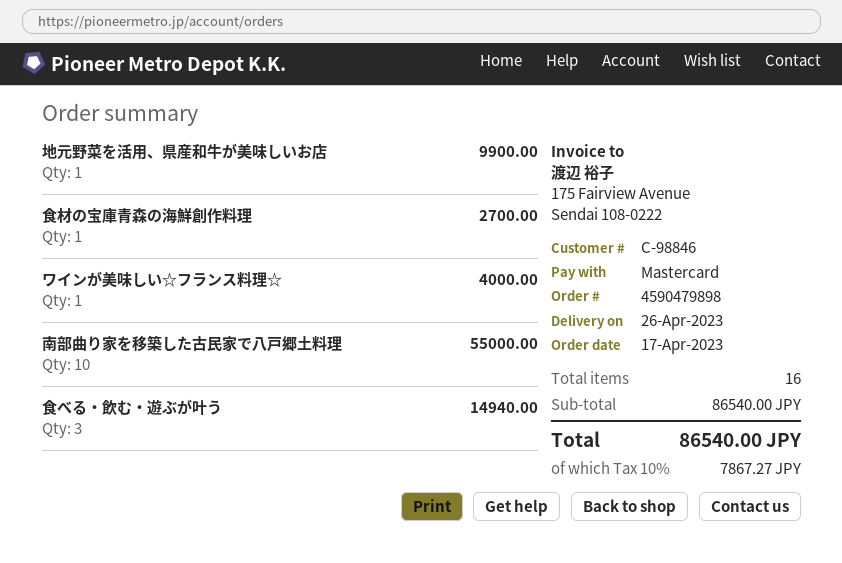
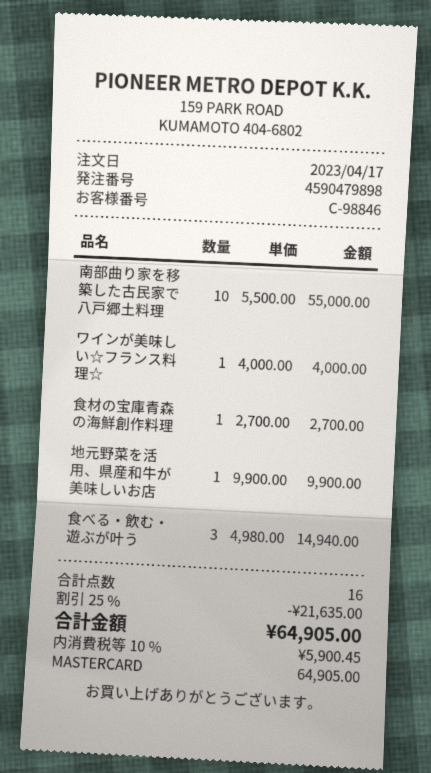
discount: none -> 25% = 21635.00
tax: 10% = 7867.27 -> 10% = 5900.45
total: 86540.00 -> 64905.00

